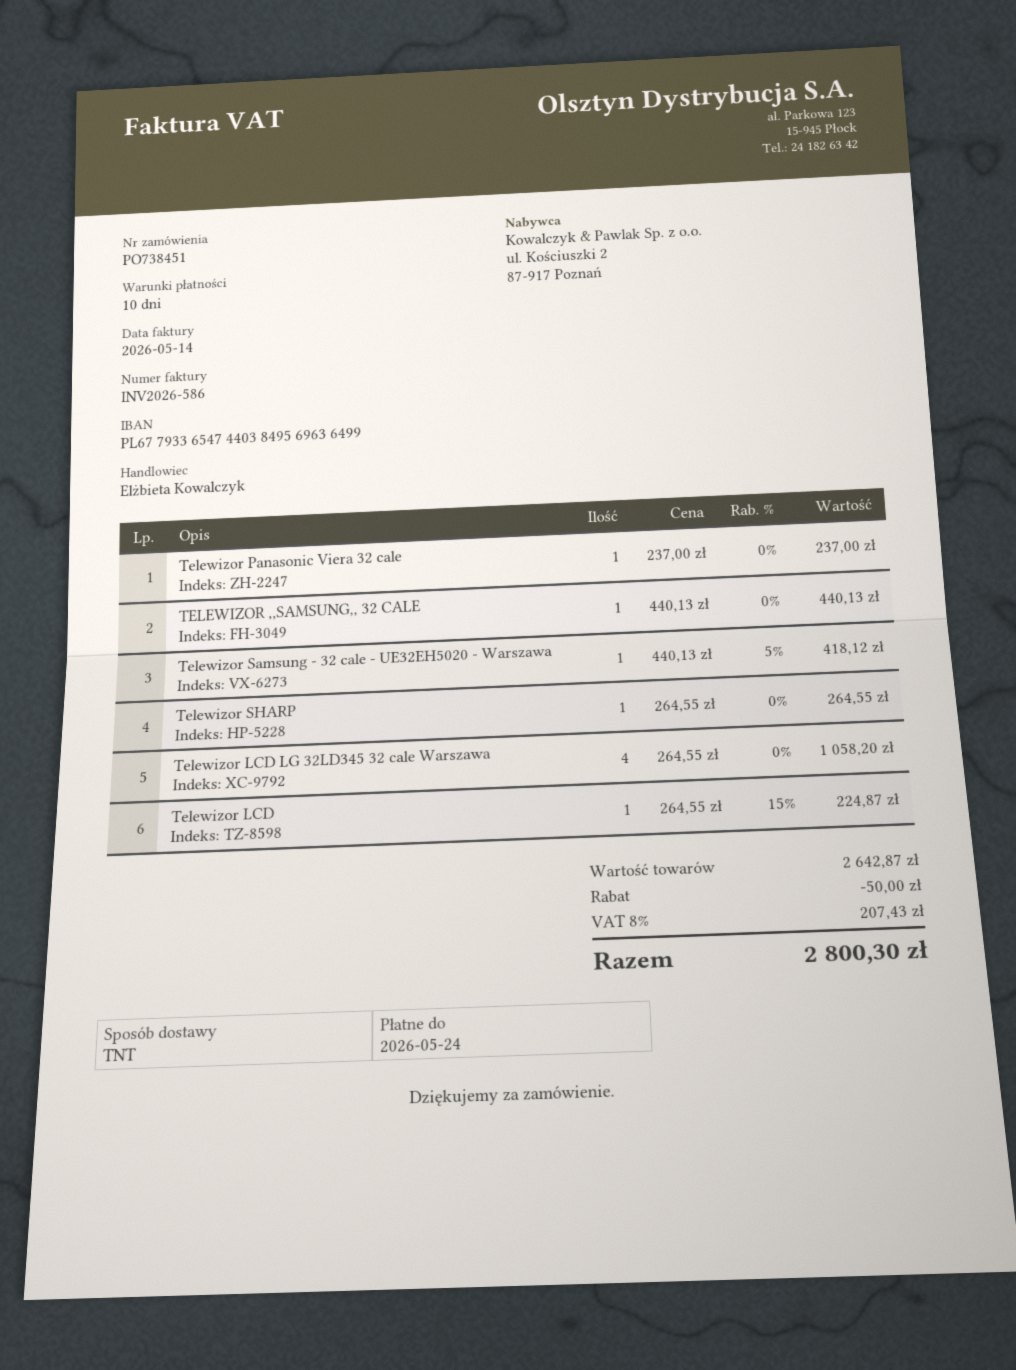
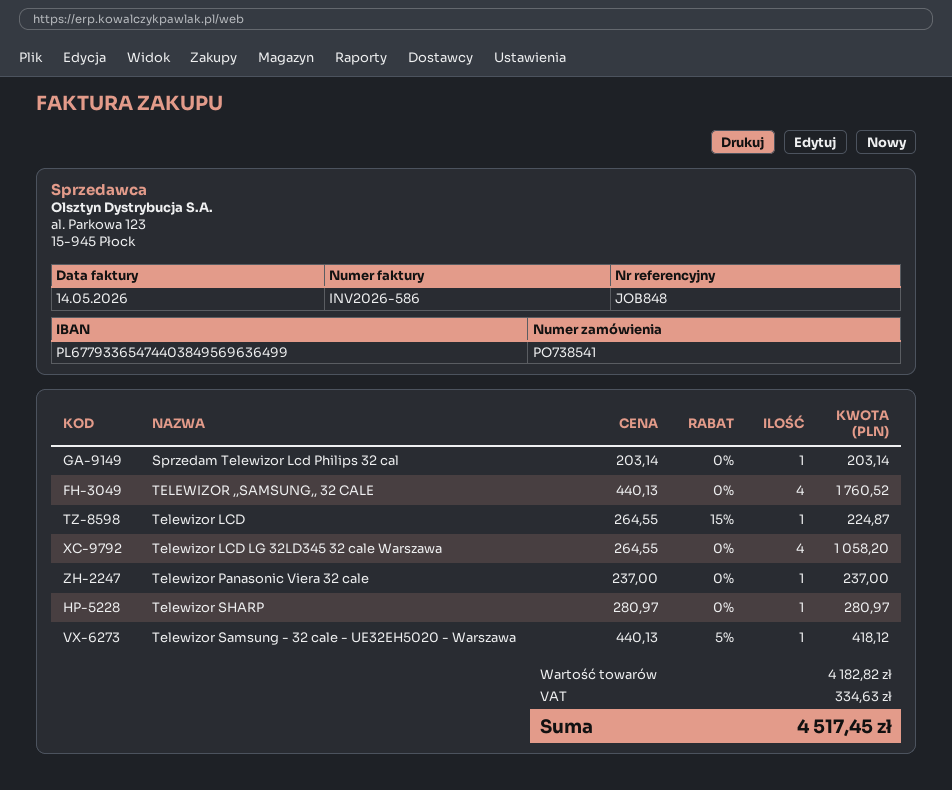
order number: PO738451 -> PO738541
TELEWIZOR ,,SAMSUNG,, 32 CALE: 1 x 440.13 = 440.13 -> 4 x 440.13 = 1760.52
Telewizor SHARP: 1 x 264.55 = 264.55 -> 1 x 280.97 = 280.97
Sprzedam Telewizor Lcd Philips 32 cal: none -> 1 x 203.14 = 203.14
subtotal: 2642.87 -> 4182.82
discount: 50.00 -> none
tax: 207.43 -> 334.63
total: 2800.30 -> 4517.45

